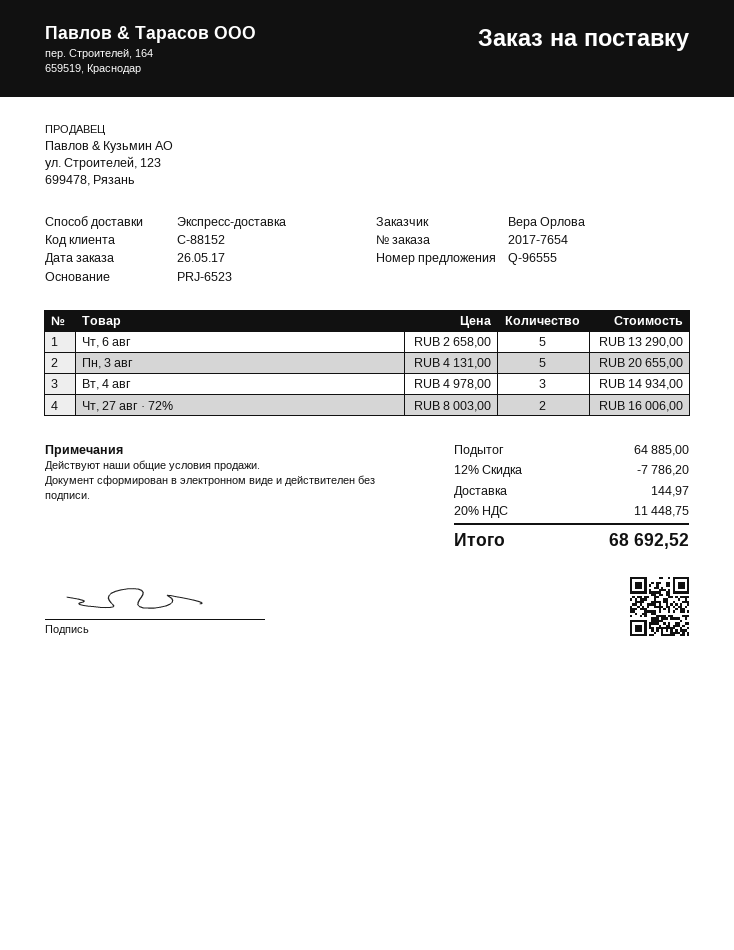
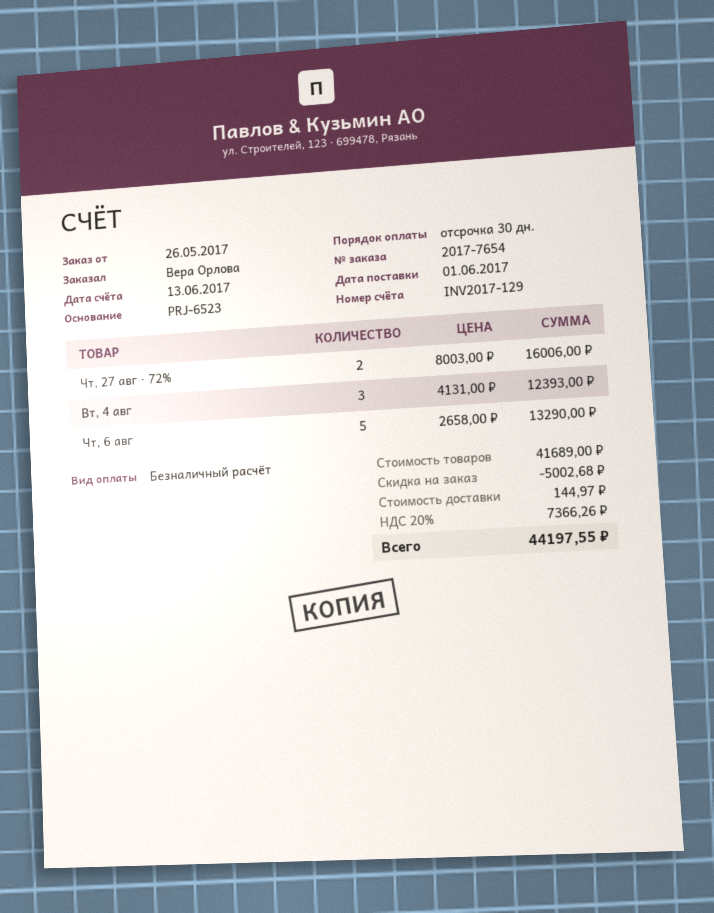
Пн, 3 авг: 5 x 4131.00 = 20655.00 -> none
Вт, 4 авг: 3 x 4978.00 = 14934.00 -> 3 x 4131.00 = 12393.00
subtotal: 64885.00 -> 41689.00
discount: 7786.20 -> 5002.68
tax: 20% = 11448.75 -> 20% = 7366.26
total: 68692.52 -> 44197.55

